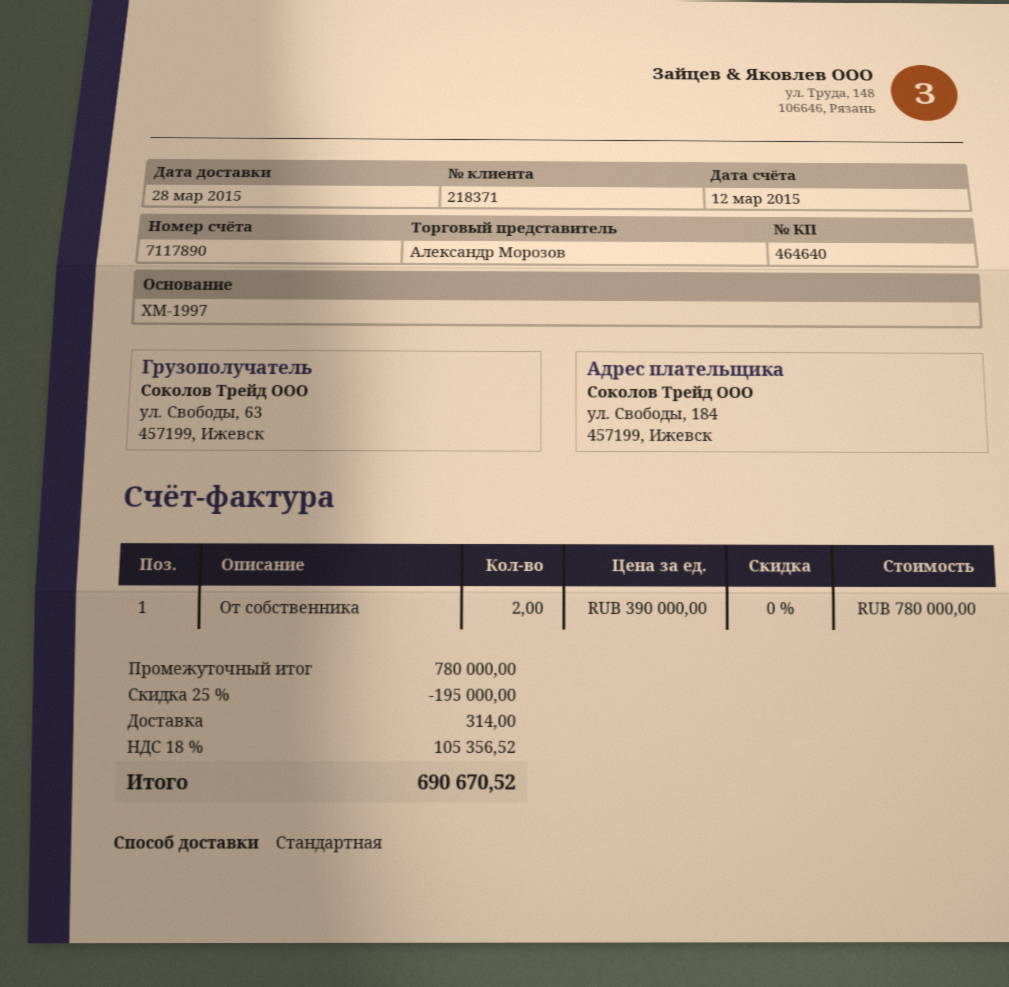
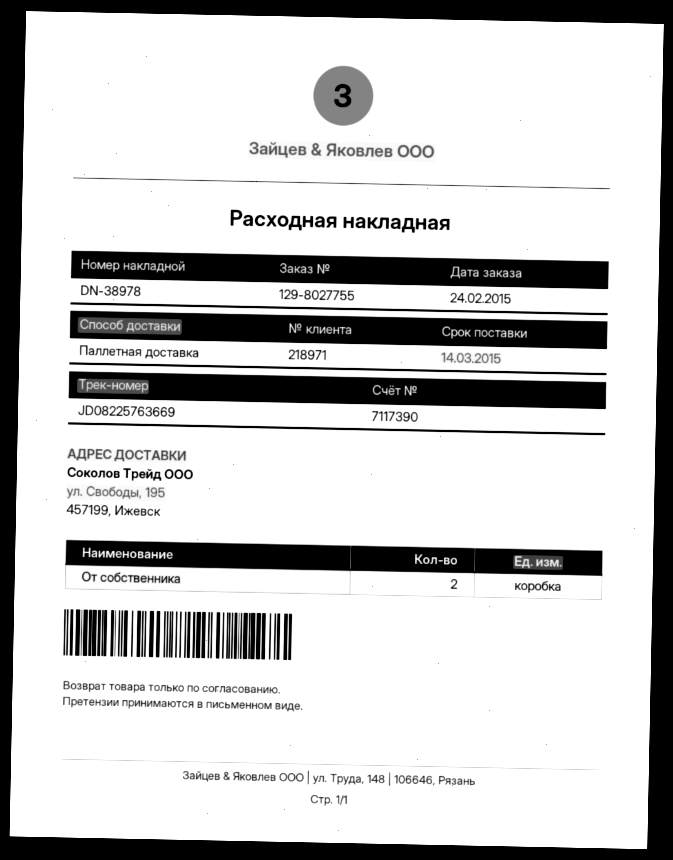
delivery date: 2015-03-28 -> 2015-03-14
invoice number: 7117890 -> 7117390
customer number: 218371 -> 218971
shipping method: standard -> pallet freight
ship to: ул. Свободы, 63, 457199, Ижевск -> ул. Свободы, 195, 457199, Ижевск

